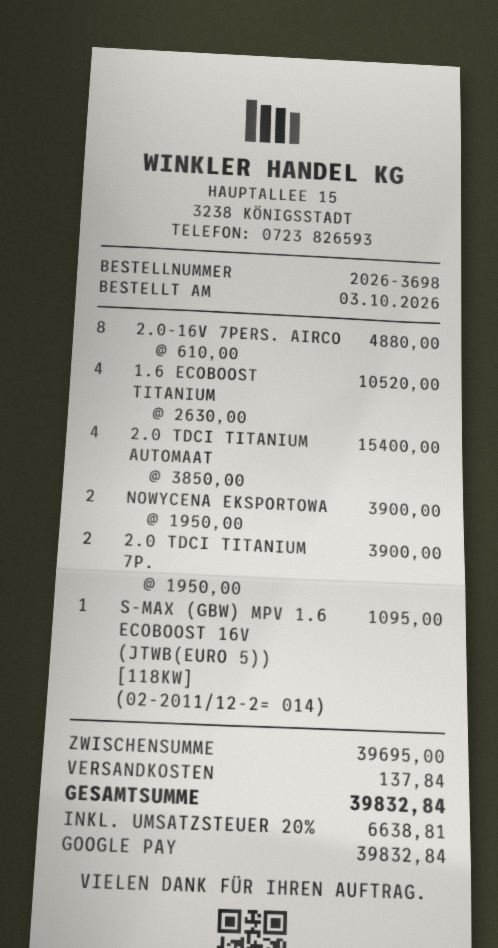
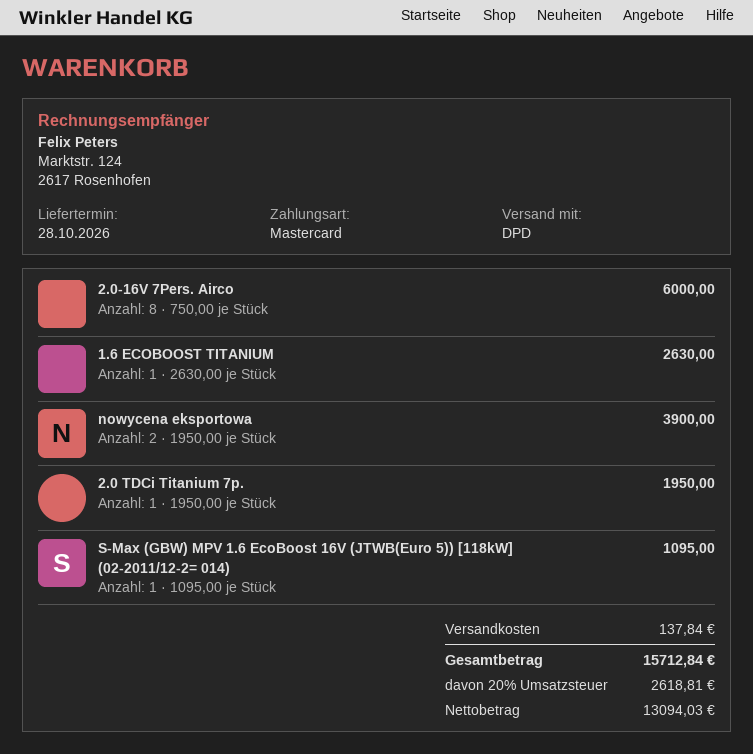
payment method: Google Pay -> Mastercard
2.0-16V 7PERS. AIRCO: 8 x 610.00 = 4880.00 -> 8 x 750.00 = 6000.00
1.6 ECOBOOST TITANIUM: 4 x 2630.00 = 10520.00 -> 1 x 2630.00 = 2630.00
2.0 TDCI TITANIUM AUTOMAAT: 4 x 3850.00 = 15400.00 -> none
2.0 TDCI TITANIUM 7P.: 2 x 1950.00 = 3900.00 -> 1 x 1950.00 = 1950.00
tax: 20% = 6638.81 -> 20% = 2618.81
total: 39832.84 -> 15712.84

